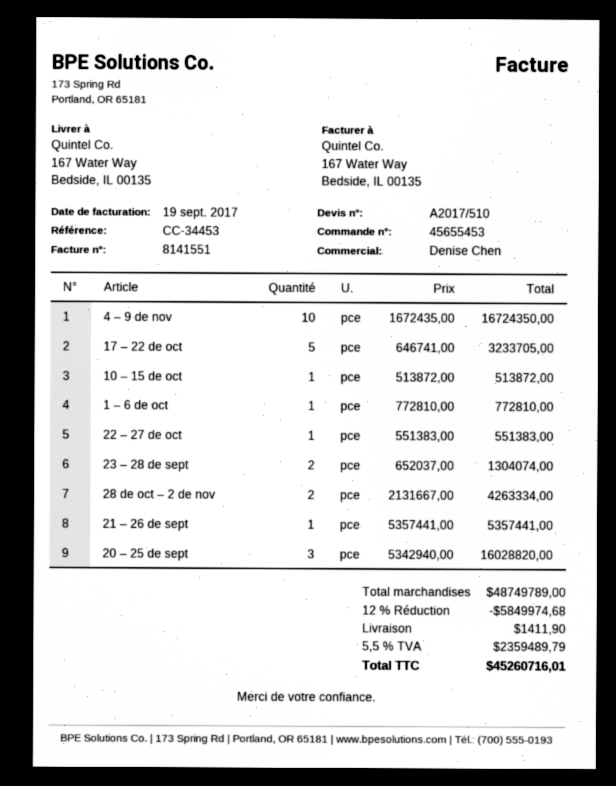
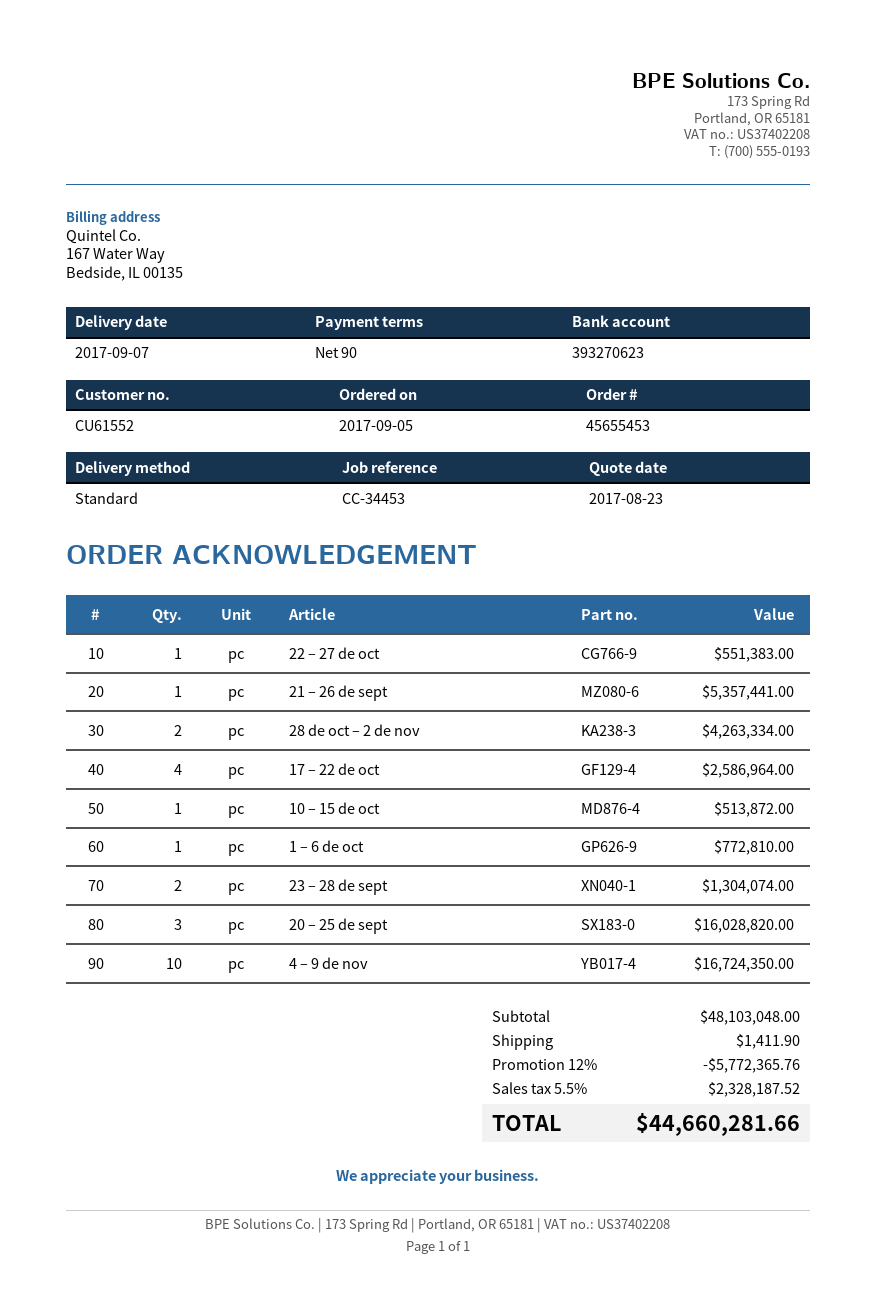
17 – 22 de oct: 5 for 3233705.00 -> 4 for 2586964.00
subtotal: 48749789.00 -> 48103048.00
discount: 12% = 5849974.68 -> 12% = 5772365.76
tax: 5.5% = 2359489.79 -> 5.5% = 2328187.52
total: 45260716.01 -> 44660281.66

